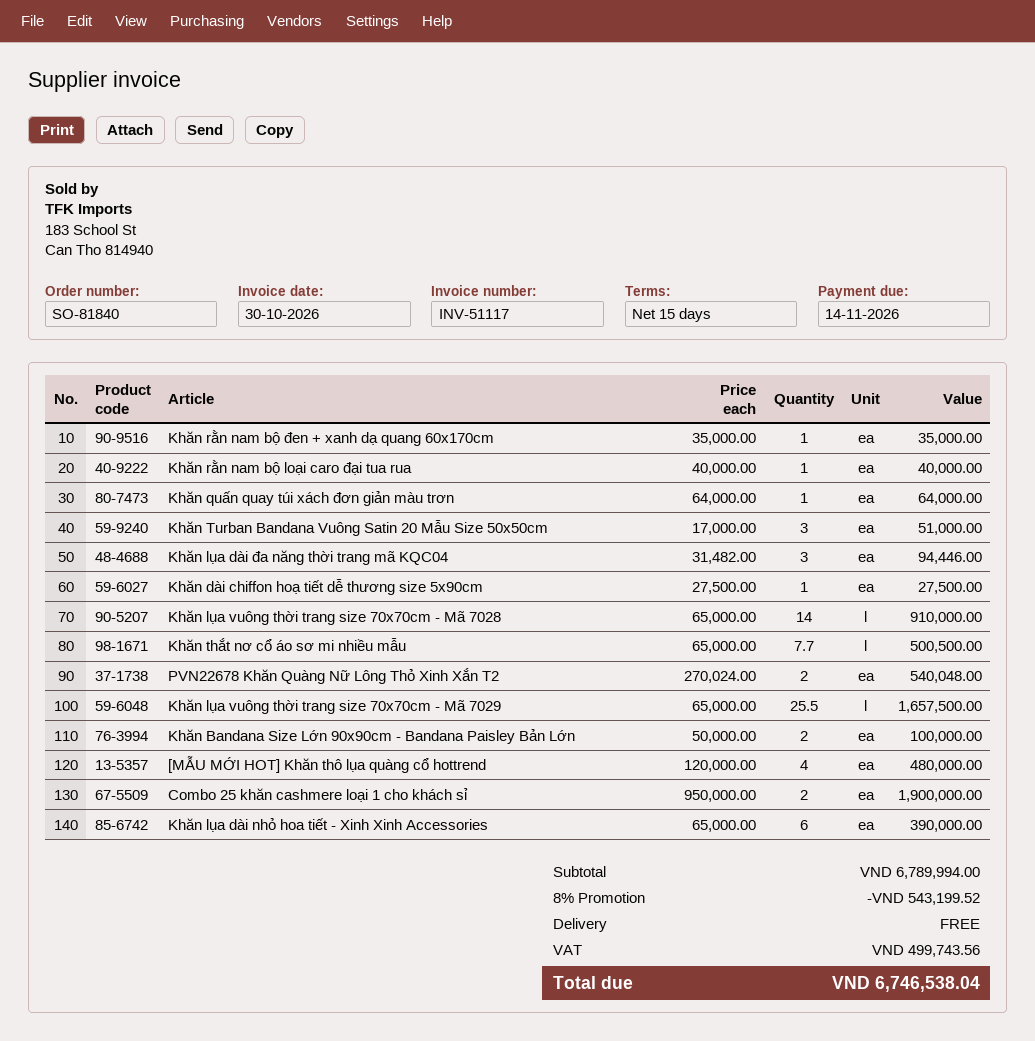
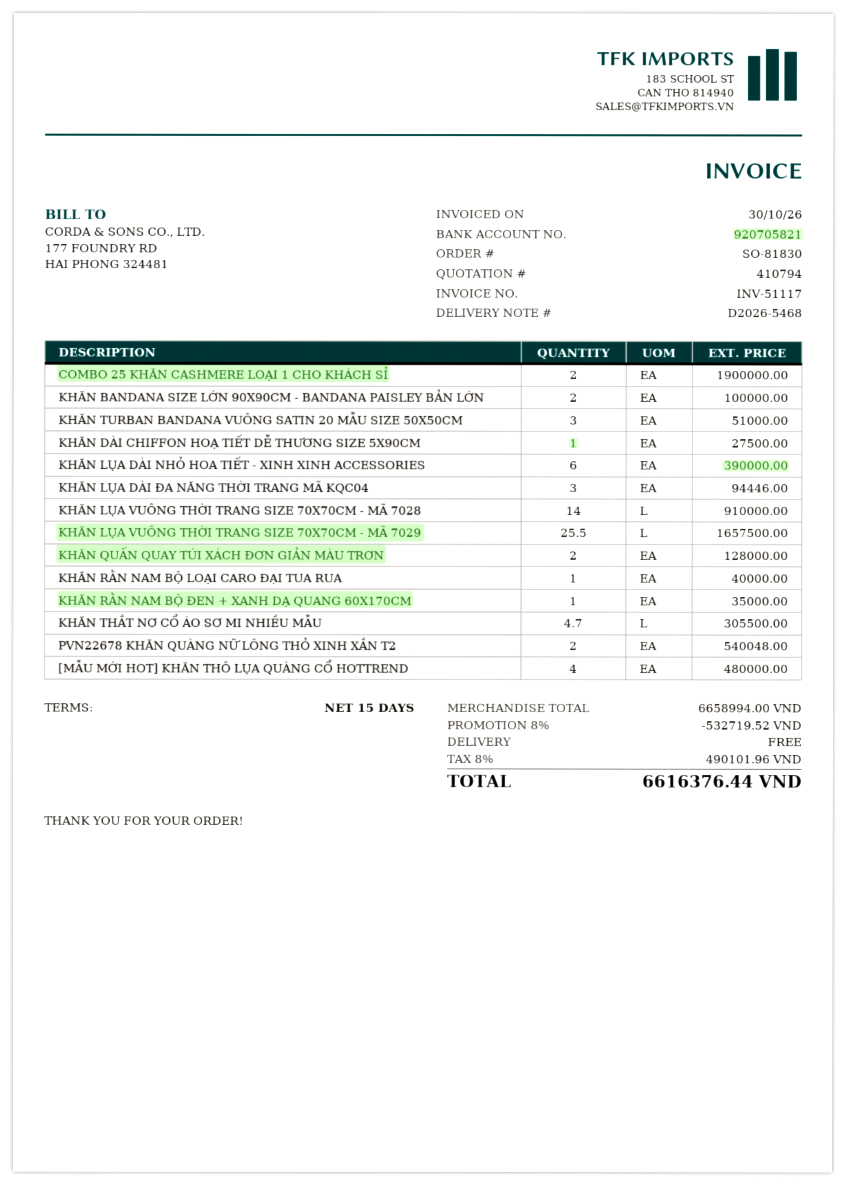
order number: SO-81840 -> SO-81830
Khăn quấn quay túi xách đơn giản màu trơn: 1 for 64000.00 -> 2 for 128000.00
Khăn thắt nơ cổ áo sơ mi nhiều mẫu: 7.7 for 500500.00 -> 4.7 for 305500.00
subtotal: 6789994.00 -> 6658994.00
discount: 8% = 543199.52 -> 8% = 532719.52
tax: 499743.56 -> 490101.96
total: 6746538.04 -> 6616376.44

